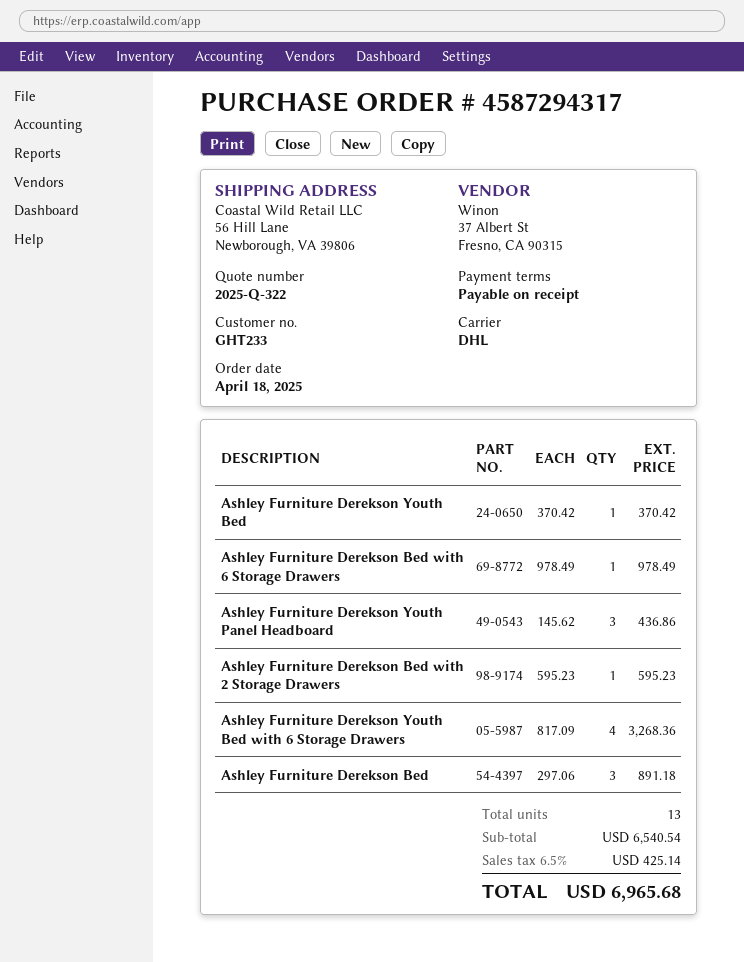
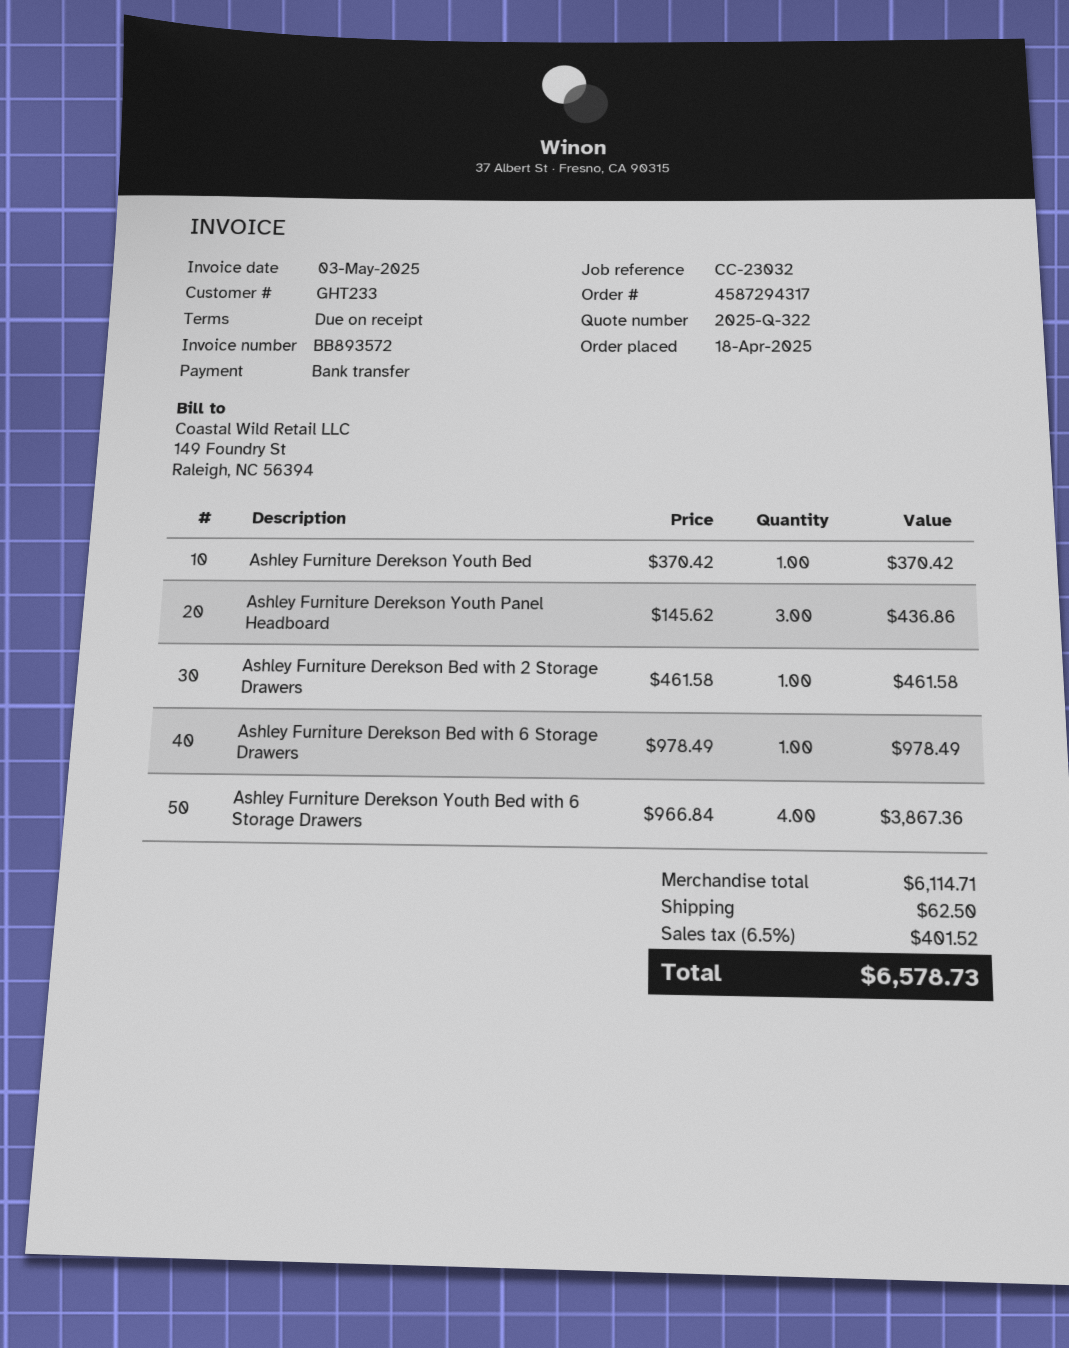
Ashley Furniture Derekson Bed with 2 Storage Drawers: 1 x 595.23 = 595.23 -> 1 x 461.58 = 461.58
Ashley Furniture Derekson Youth Bed with 6 Storage Drawers: 4 x 817.09 = 3268.36 -> 4 x 966.84 = 3867.36
Ashley Furniture Derekson Bed: 3 x 297.06 = 891.18 -> none
subtotal: 6540.54 -> 6114.71
shipping: none -> 62.50
tax: 6.5% = 425.14 -> 6.5% = 401.52
total: 6965.68 -> 6578.73

